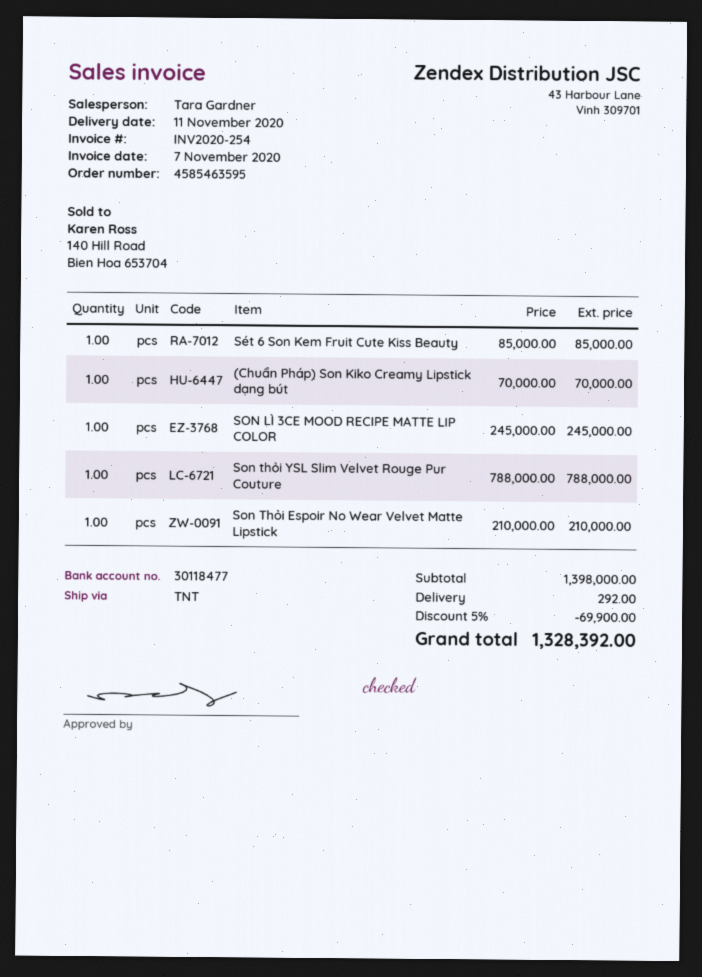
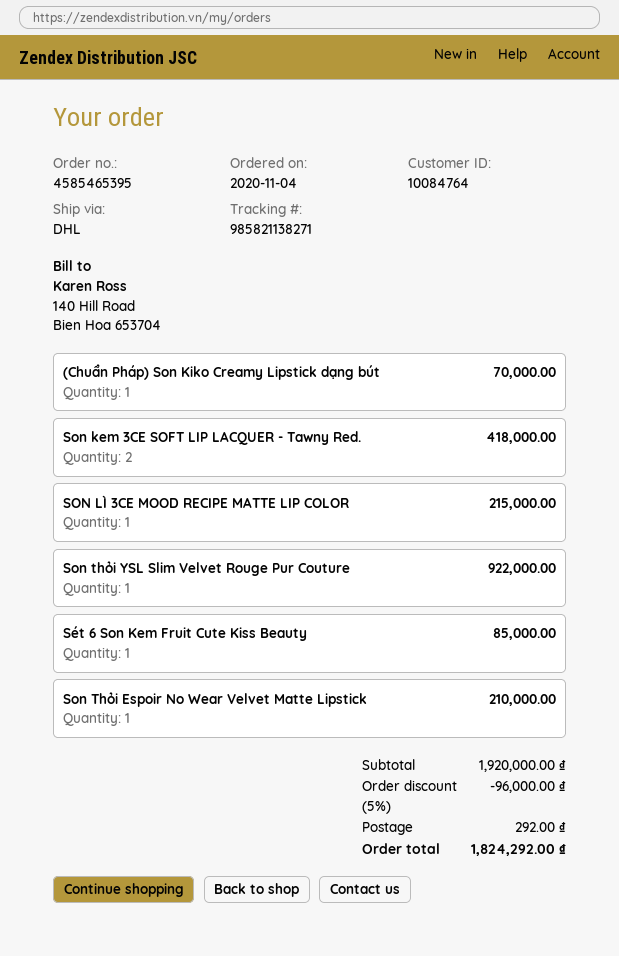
order number: 4585463595 -> 4585465395
shipping method: TNT -> DHL
SON LÌ 3CE MOOD RECIPE MATTE LIP COLOR: 1 for 245000.00 -> 1 for 215000.00
Son thỏi YSL Slim Velvet Rouge Pur Couture: 1 for 788000.00 -> 1 for 922000.00
Son kem 3CE SOFT LIP LACQUER - Tawny Red.: none -> 2 for 418000.00
subtotal: 1398000.00 -> 1920000.00
discount: 5% = 69900.00 -> 5% = 96000.00
total: 1328392.00 -> 1824292.00

